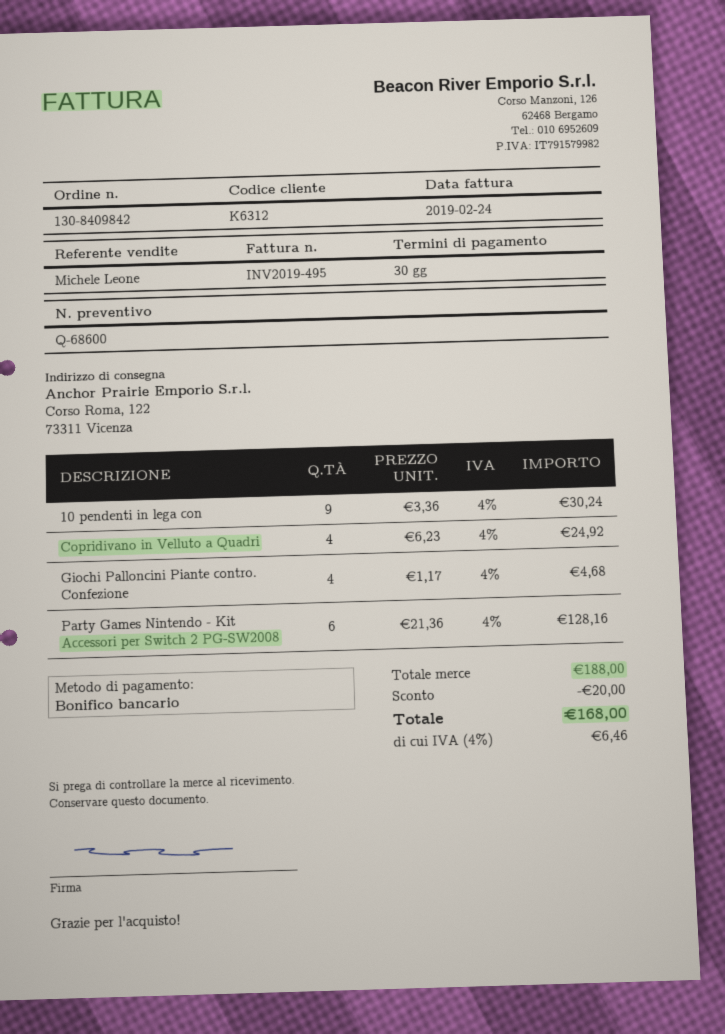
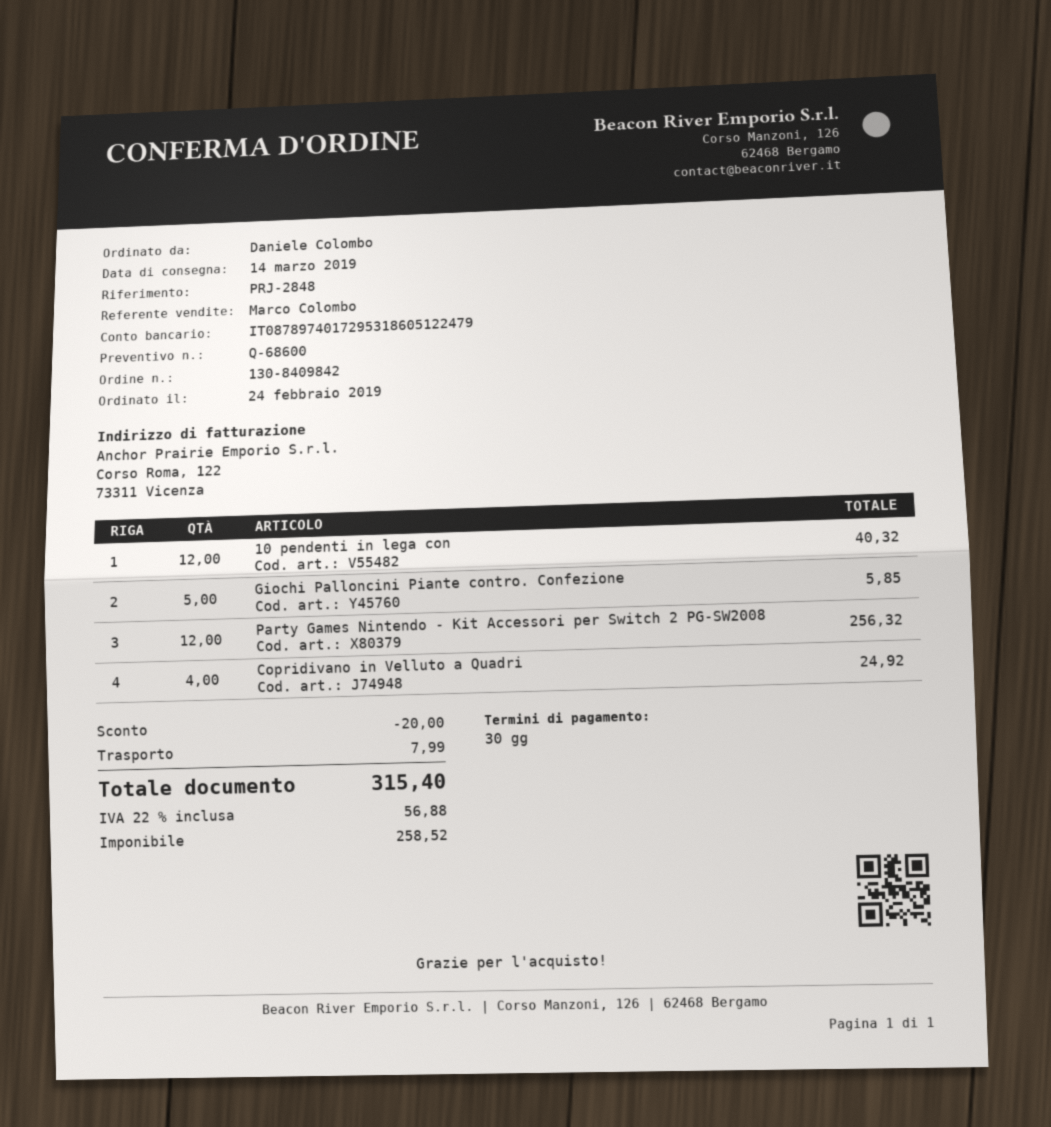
sales rep: Michele Leone -> Marco Colombo
10 pendenti in lega con: 9 for 30.24 -> 12 for 40.32
Giochi Palloncini Piante contro. Confezione: 4 for 4.68 -> 5 for 5.85
Party Games Nintendo - Kit Accessori per Switch 2 PG-SW2008: 6 for 128.16 -> 12 for 256.32
shipping: none -> 7.99
tax: 4% = 6.46 -> 22% = 56.88
total: 168.00 -> 315.40

